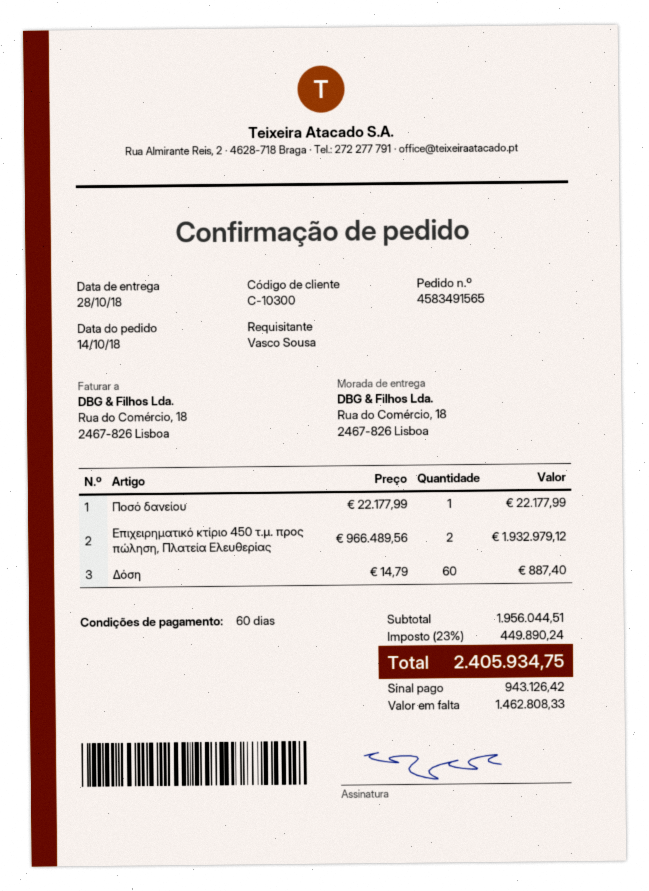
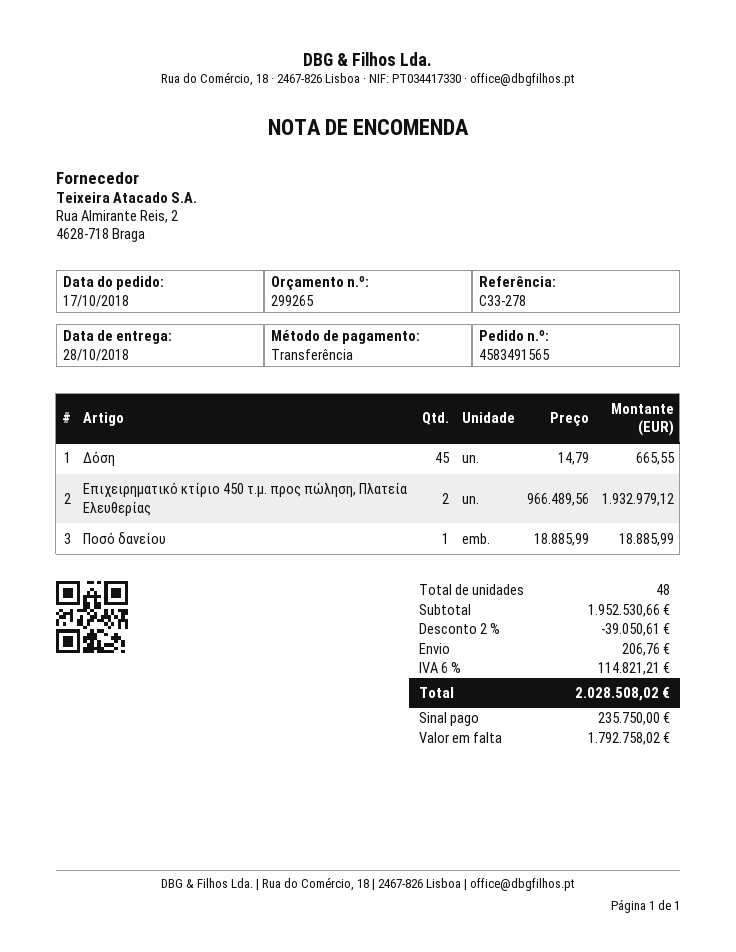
order date: 2018-10-14 -> 2018-10-17
Ποσό δανείου: 1 x 22177.99 = 22177.99 -> 1 x 18885.99 = 18885.99
Δόση: 60 x 14.79 = 887.40 -> 45 x 14.79 = 665.55
subtotal: 1956044.51 -> 1952530.66
discount: none -> 2% = 39050.61
shipping: none -> 206.76
tax: 23% = 449890.24 -> 6% = 114821.21
total: 2405934.75 -> 2028508.02
deposit: 943126.42 -> 235750.00
balance: 1462808.33 -> 1792758.02

